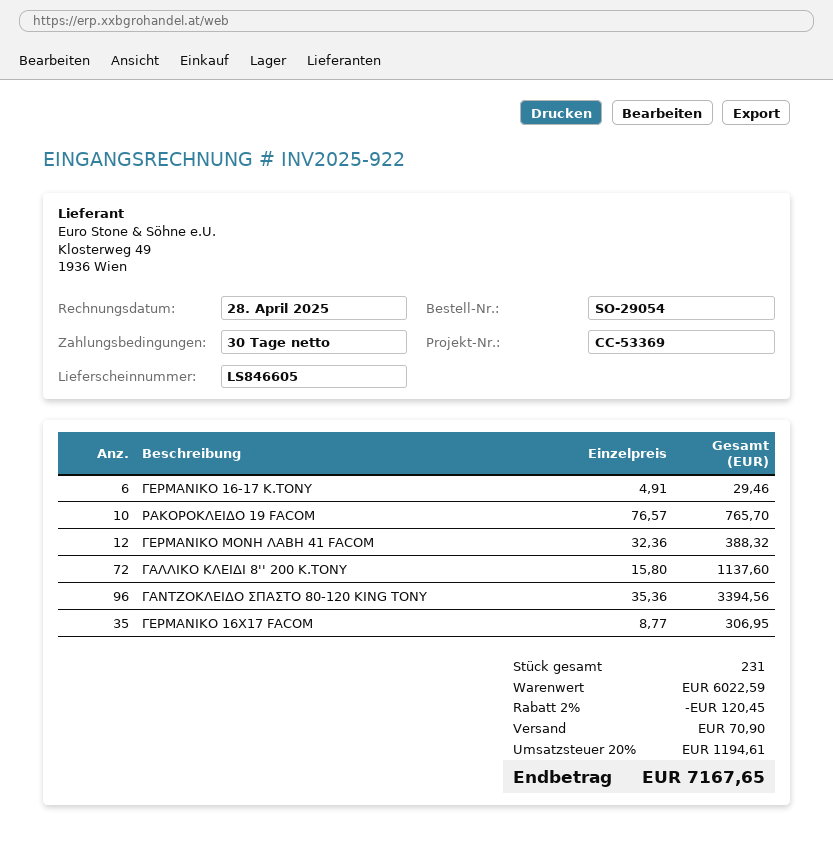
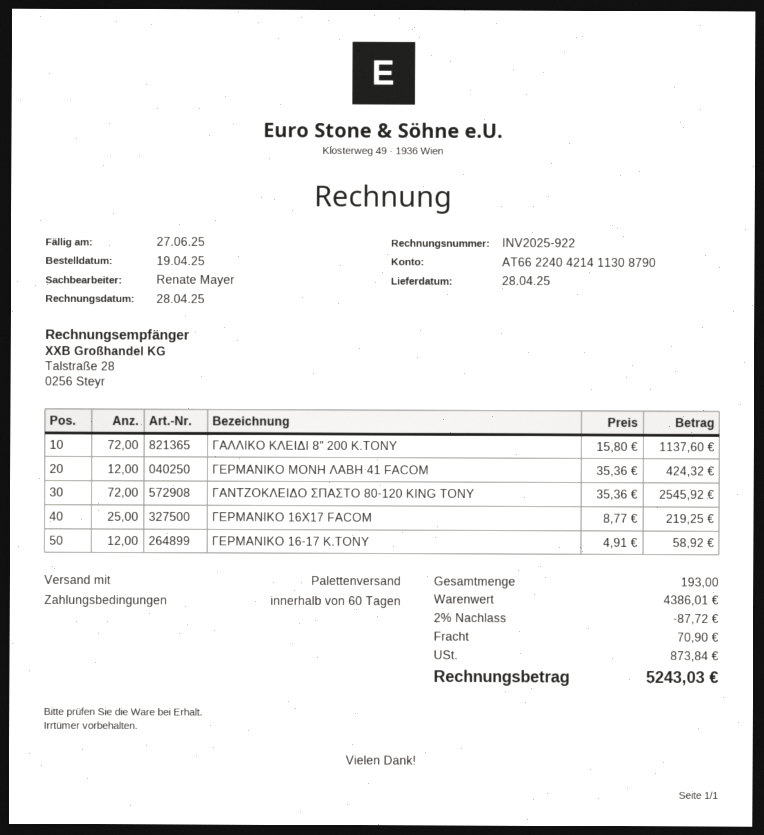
payment terms: 30 days -> 60 days
ΓΕΡΜΑΝΙΚΟ 16-17 K.TONY: 6 x 4.91 = 29.46 -> 12 x 4.91 = 58.92
ΡΑΚΟΡΟΚΛΕΙΔΟ 19 FACOM: 10 x 76.57 = 765.70 -> none
ΓΕΡΜΑΝΙΚΟ ΜΟΝΗ ΛΑΒΗ 41 FACOM: 12 x 32.36 = 388.32 -> 12 x 35.36 = 424.32
ΓΑΝΤΖΟΚΛΕΙΔΟ ΣΠΑΣΤΟ 80-120 KING TONY: 96 x 35.36 = 3394.56 -> 72 x 35.36 = 2545.92
ΓΕΡΜΑΝΙΚΟ 16Χ17 FACOM: 35 x 8.77 = 306.95 -> 25 x 8.77 = 219.25
total quantity: 231 -> 193
subtotal: 6022.59 -> 4386.01
discount: 2% = 120.45 -> 2% = 87.72
tax: 1194.61 -> 873.84
total: 7167.65 -> 5243.03

